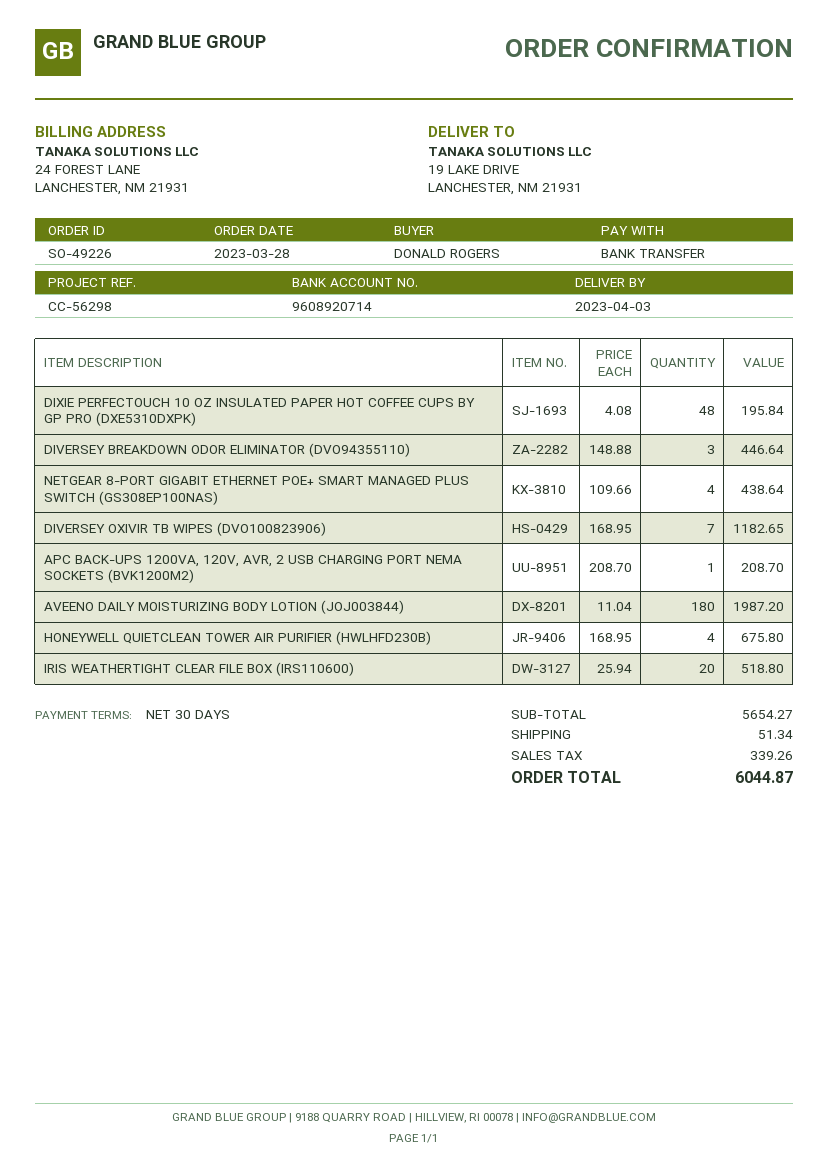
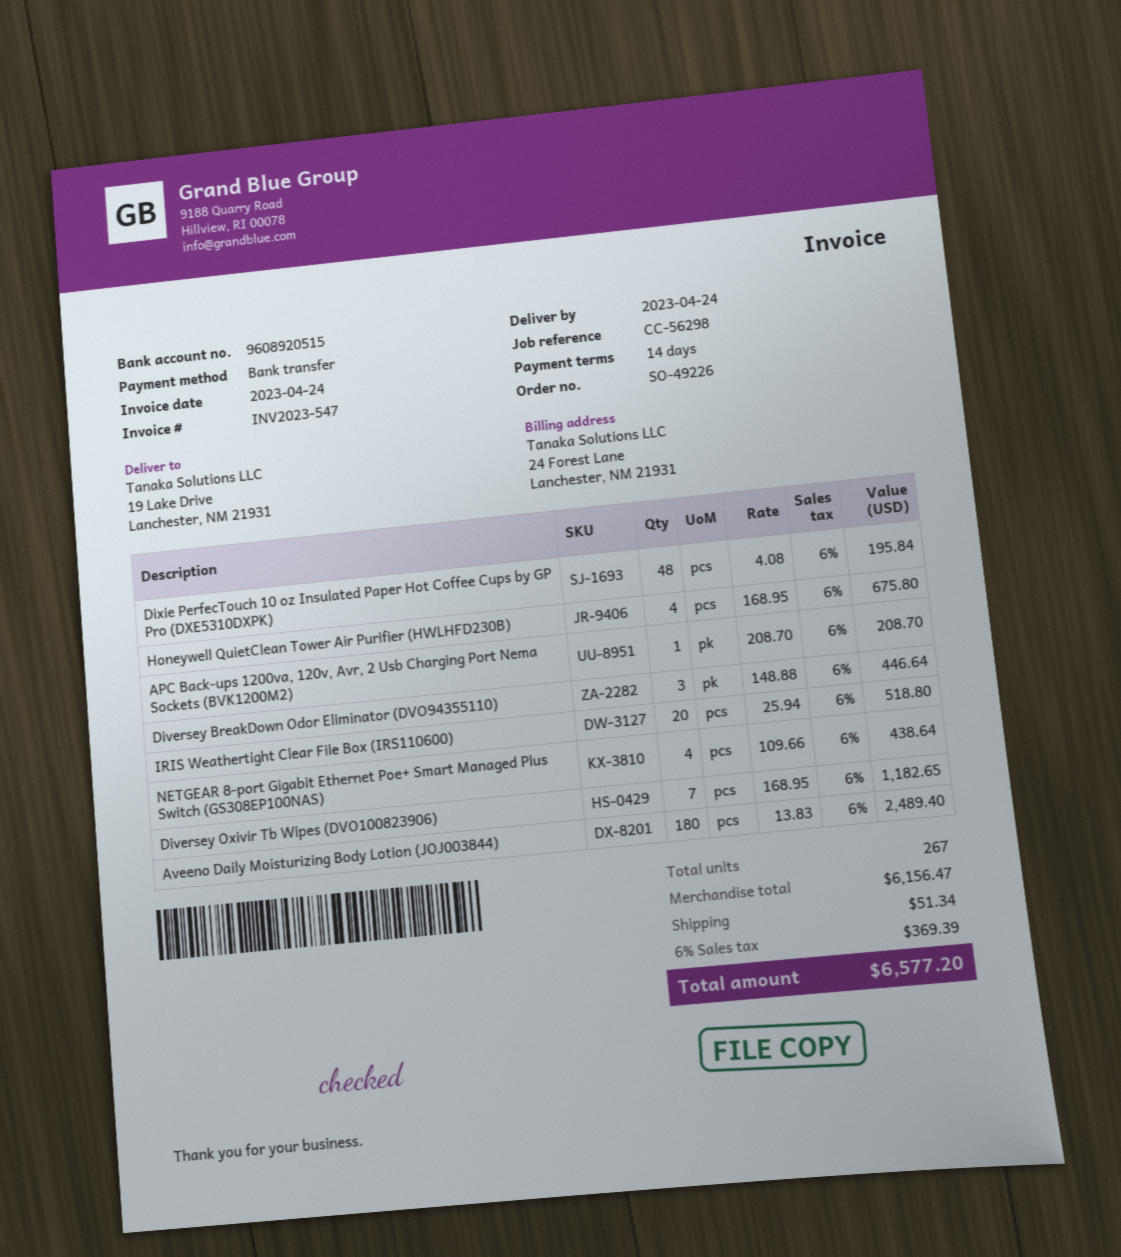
delivery date: 2023-04-03 -> 2023-04-24
payment terms: 30 days -> 14 days
bank account: 9608920714 -> 9608920515
AVEENO DAILY MOISTURIZING BODY LOTION (JOJ003844): 180 x 11.04 = 1987.20 -> 180 x 13.83 = 2489.40
subtotal: 5654.27 -> 6156.47
tax: 339.26 -> 369.39
total: 6044.87 -> 6577.20

